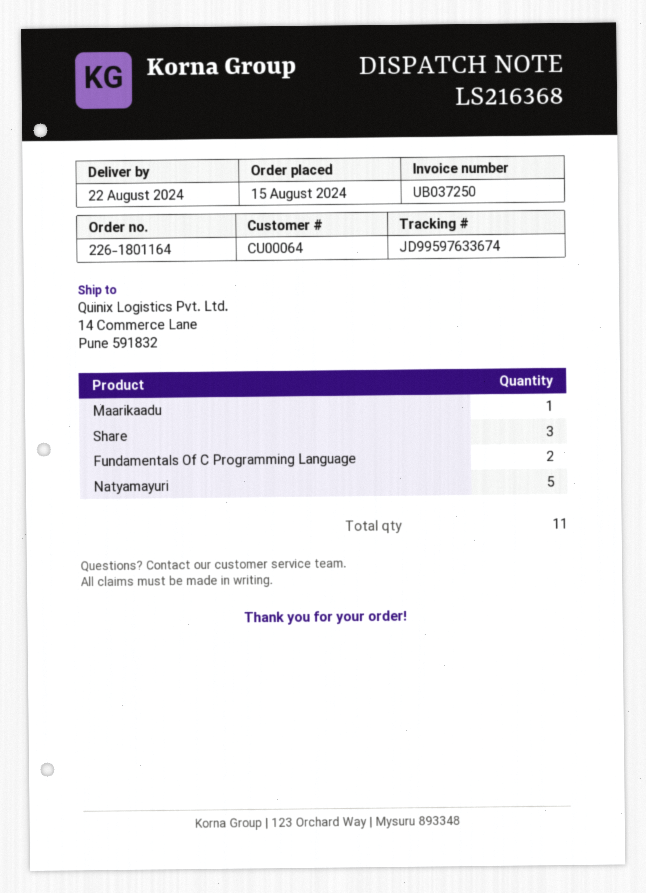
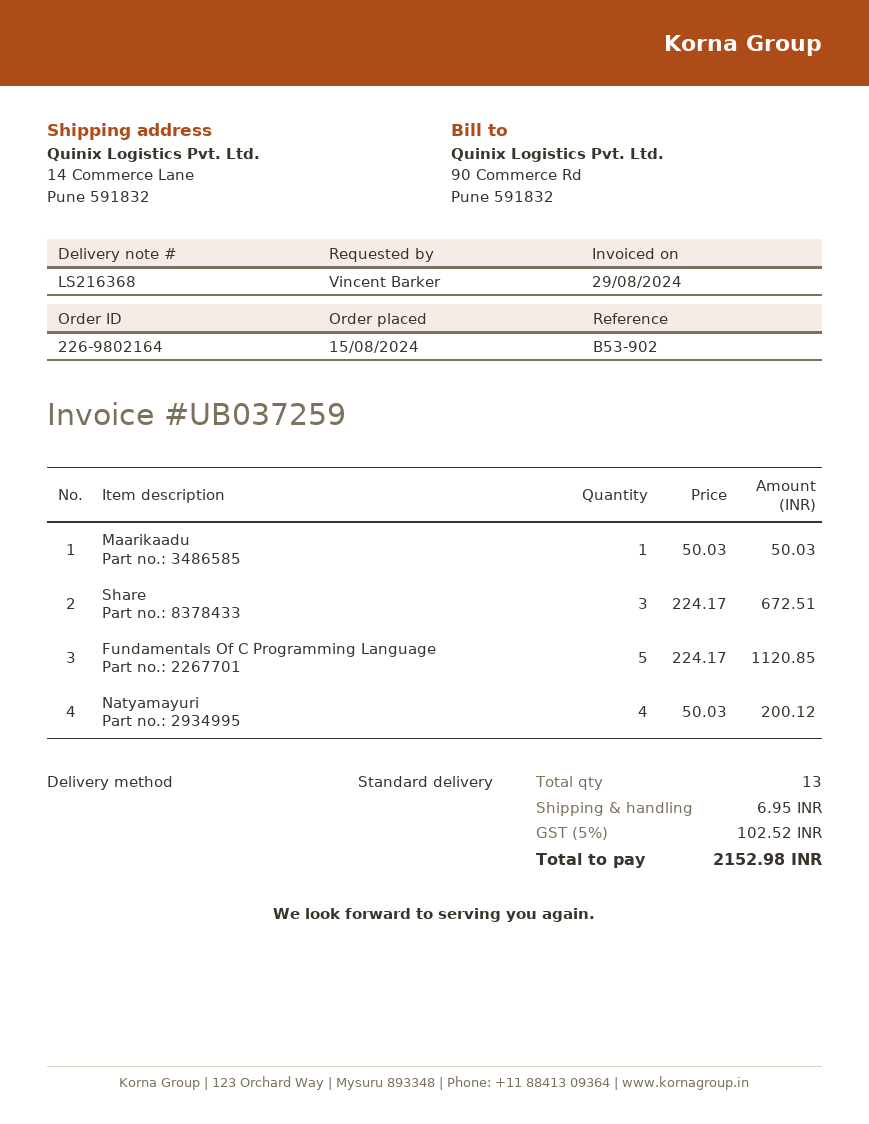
order number: 226-1801164 -> 226-9802164
invoice number: UB037250 -> UB037259
Fundamentals Of C Programming Language: 2 -> 5
Natyamayuri: 5 -> 4
total quantity: 11 -> 13

